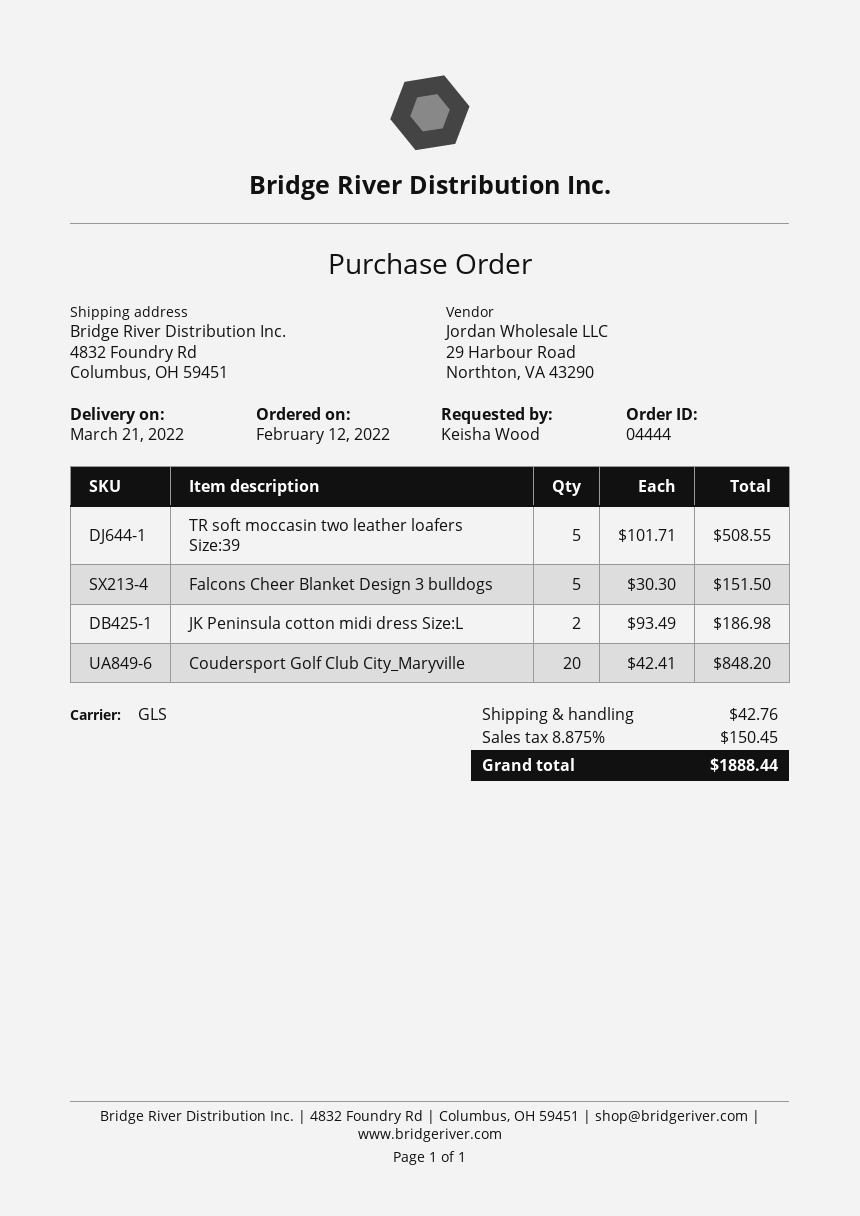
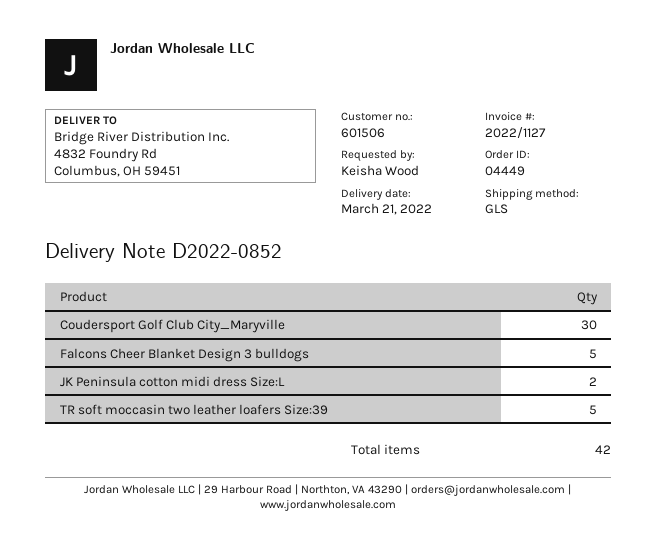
order number: 04444 -> 04449
Coudersport Golf Club City_Maryville: 20 -> 30

